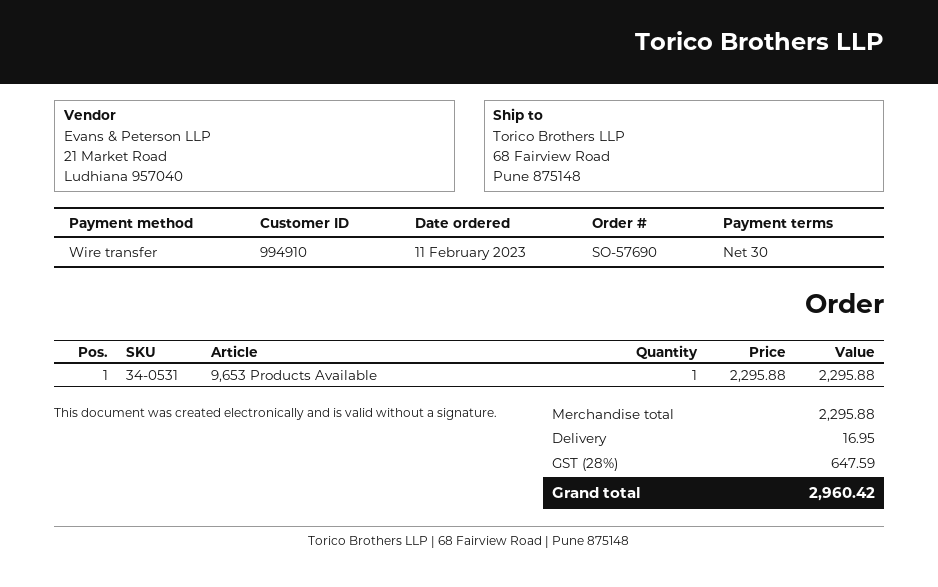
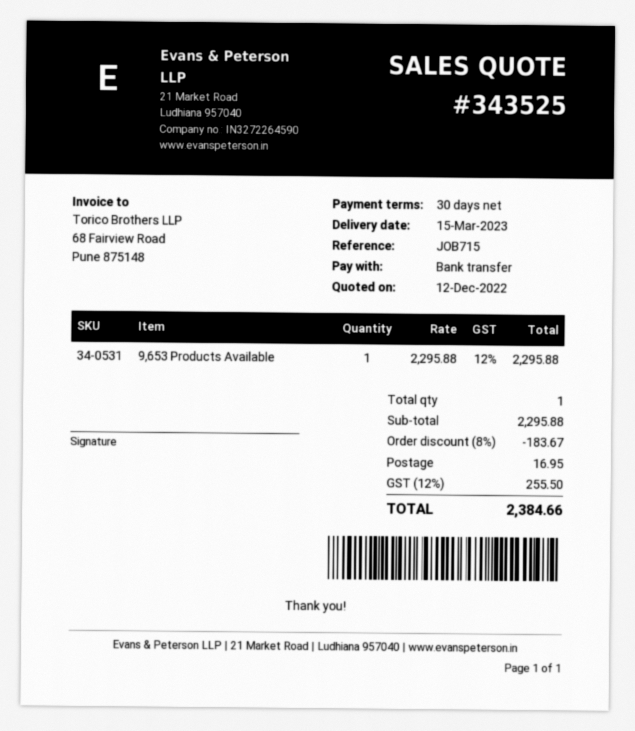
discount: none -> 8% = 183.67
tax: 28% = 647.59 -> 12% = 255.50
total: 2960.42 -> 2384.66

